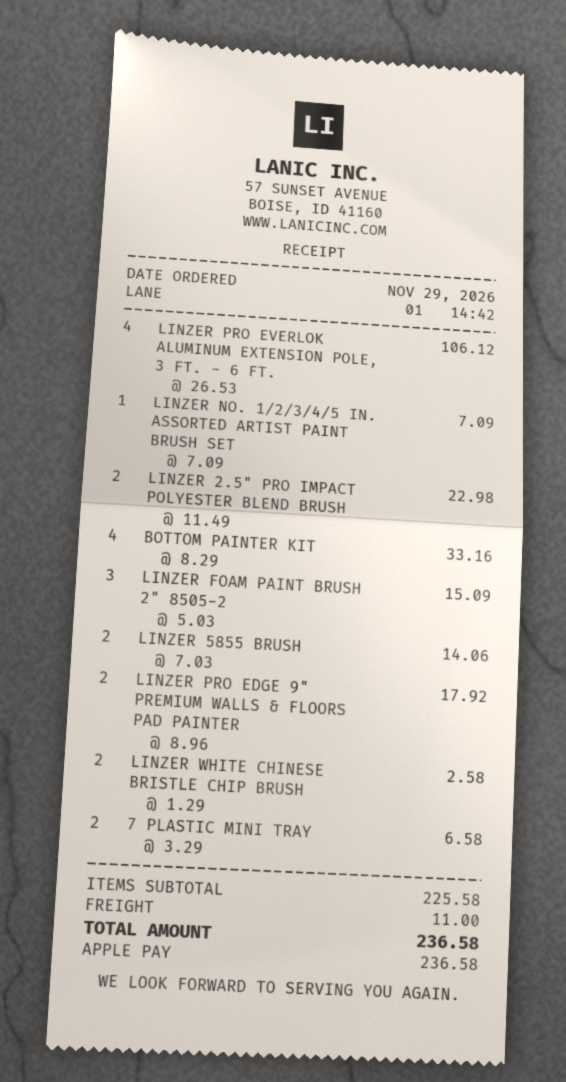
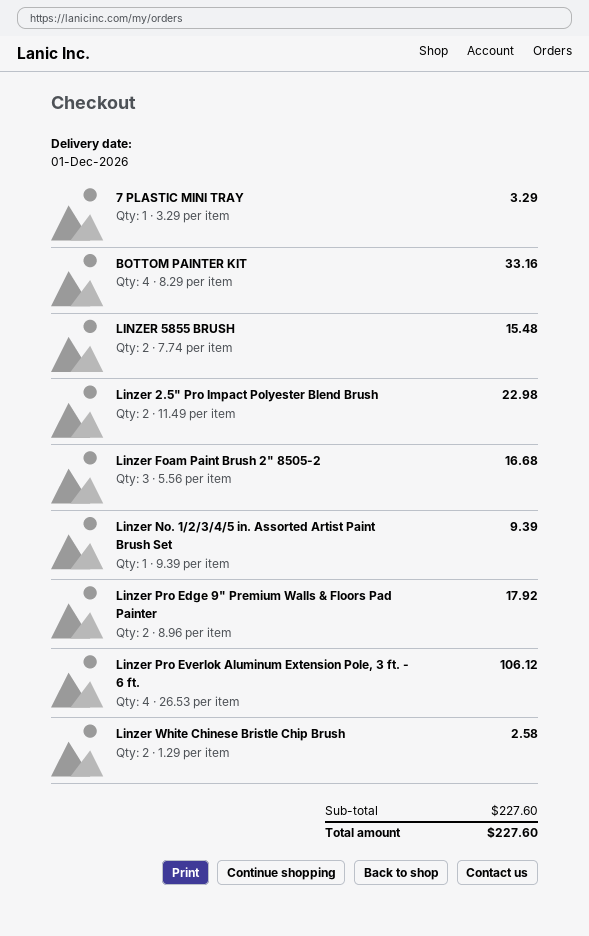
LINZER NO. 1/2/3/4/5 IN. ASSORTED ARTIST PAINT BRUSH SET: 1 x 7.09 = 7.09 -> 1 x 9.39 = 9.39
LINZER FOAM PAINT BRUSH 2" 8505-2: 3 x 5.03 = 15.09 -> 3 x 5.56 = 16.68
LINZER 5855 BRUSH: 2 x 7.03 = 14.06 -> 2 x 7.74 = 15.48
7 PLASTIC MINI TRAY: 2 x 3.29 = 6.58 -> 1 x 3.29 = 3.29
subtotal: 225.58 -> 227.60
shipping: 11.00 -> none
total: 236.58 -> 227.60

